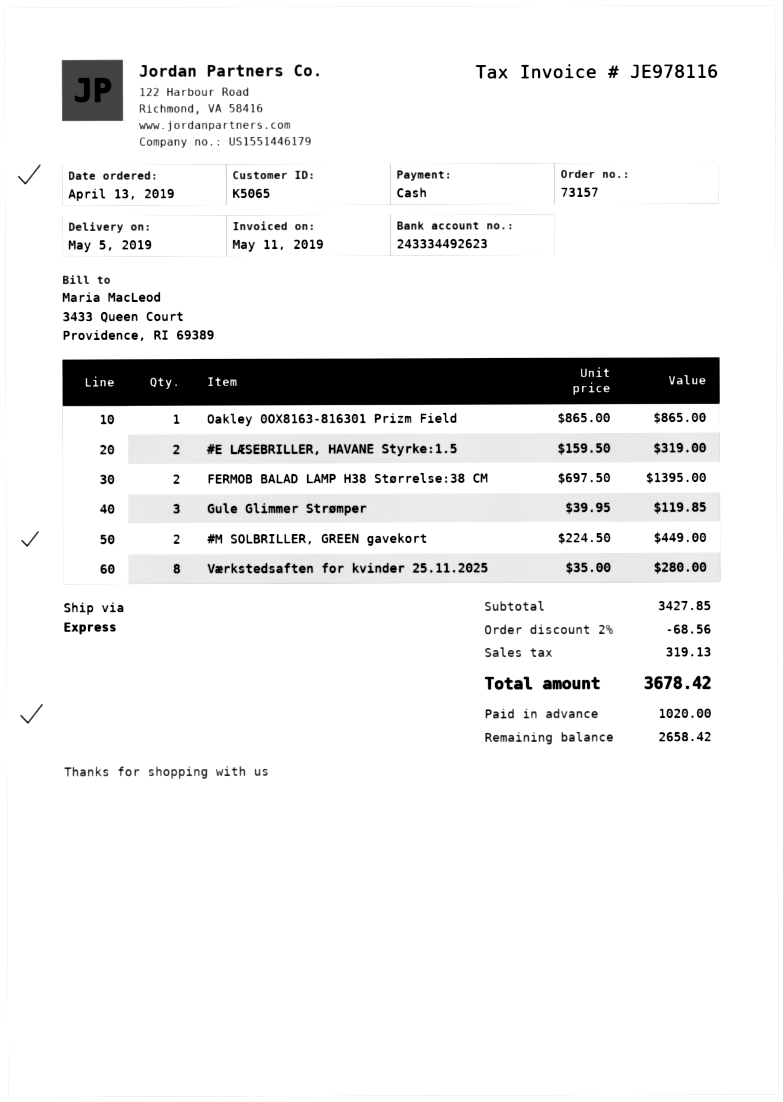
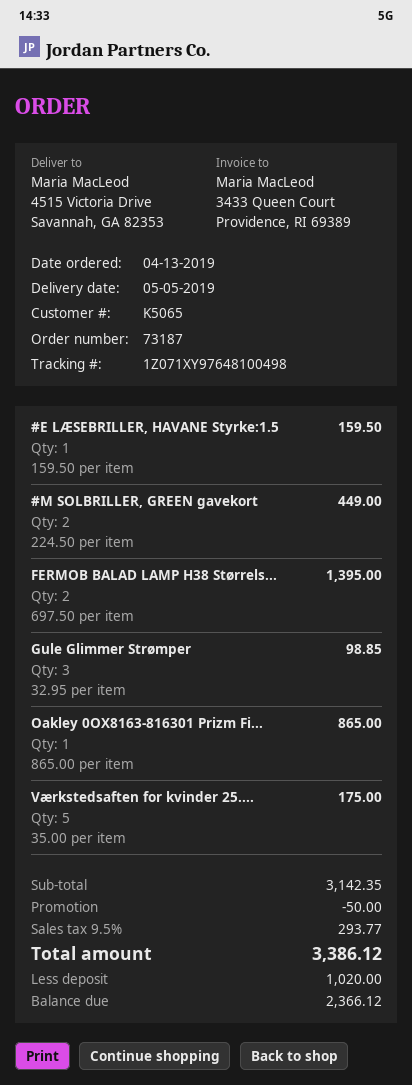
order number: 73157 -> 73187
#E LÆSEBRILLER, HAVANE Styrke:1.5: 2 x 159.50 = 319.00 -> 1 x 159.50 = 159.50
Gule Glimmer Strømper: 3 x 39.95 = 119.85 -> 3 x 32.95 = 98.85
Værkstedsaften for kvinder 25.11.2025: 8 x 35.00 = 280.00 -> 5 x 35.00 = 175.00
subtotal: 3427.85 -> 3142.35
discount: 68.56 -> 50.00
tax: 319.13 -> 293.77
total: 3678.42 -> 3386.12
balance: 2658.42 -> 2366.12

